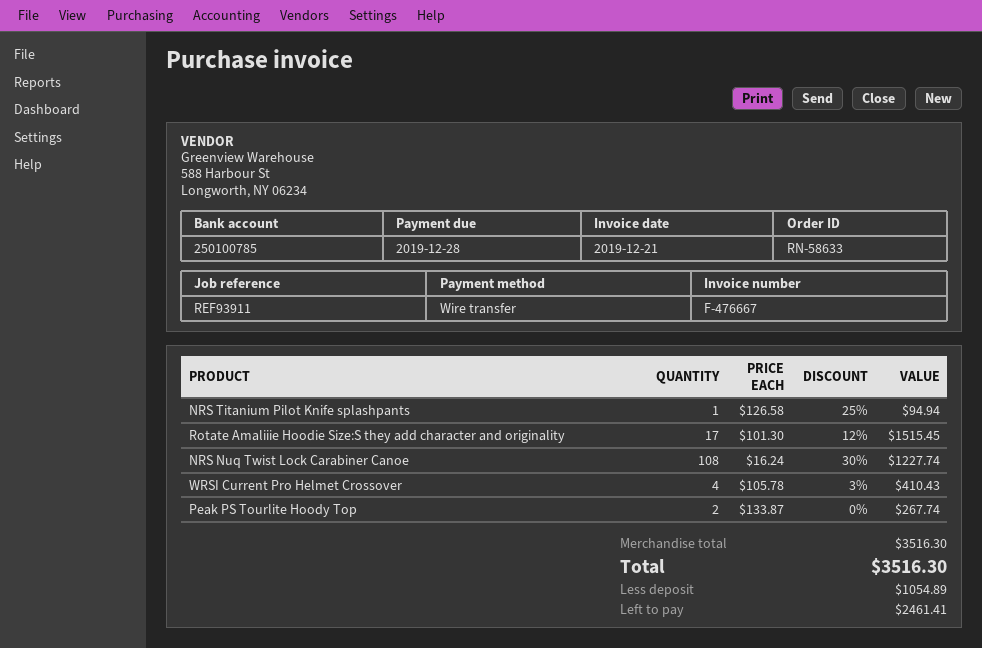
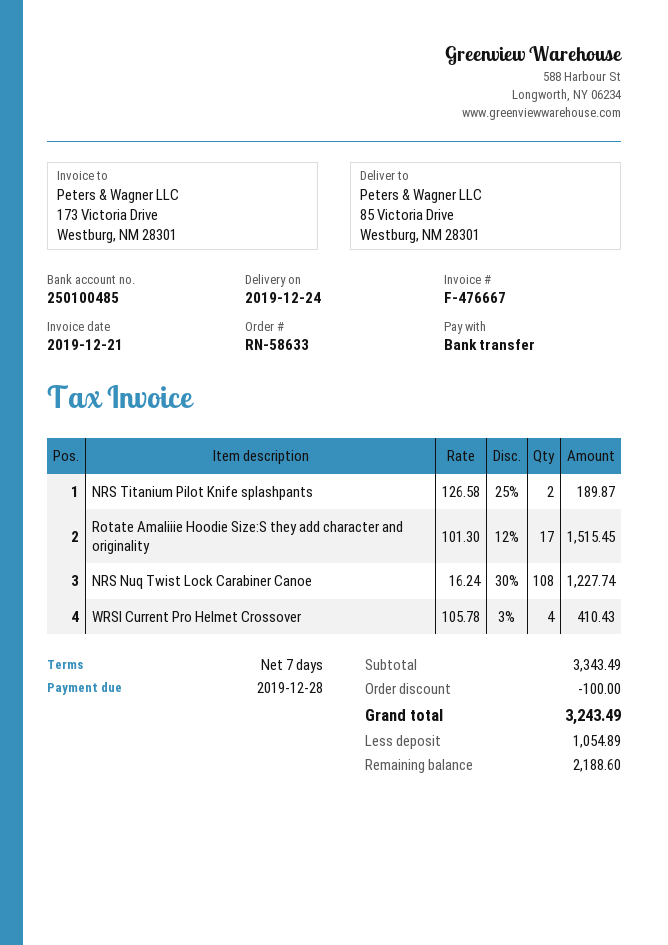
bank account: 250100785 -> 250100485
NRS Titanium Pilot Knife splashpants: 1 x 126.58 - 25% = 94.94 -> 2 x 126.58 - 25% = 189.87
Peak PS Tourlite Hoody Top: 2 x 133.87 = 267.74 -> none
subtotal: 3516.30 -> 3343.49
discount: none -> 100.00
total: 3516.30 -> 3243.49
balance: 2461.41 -> 2188.60

